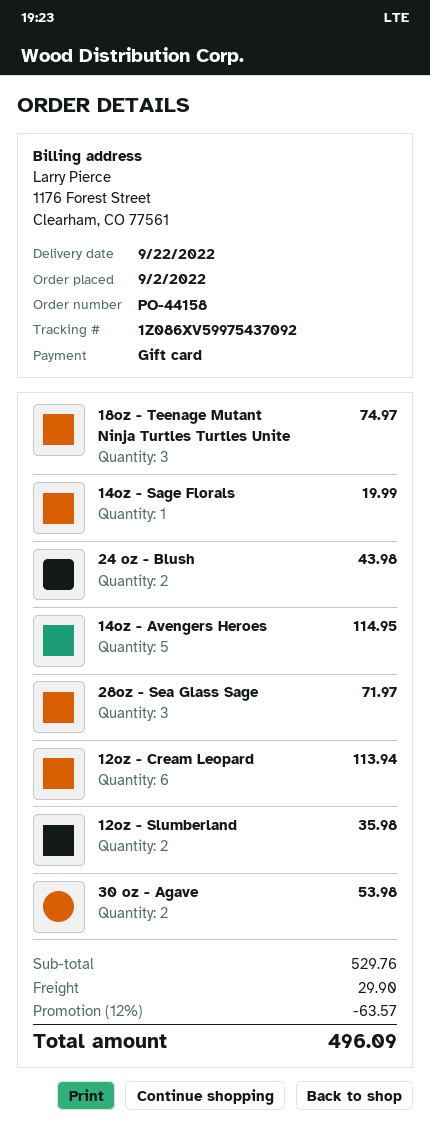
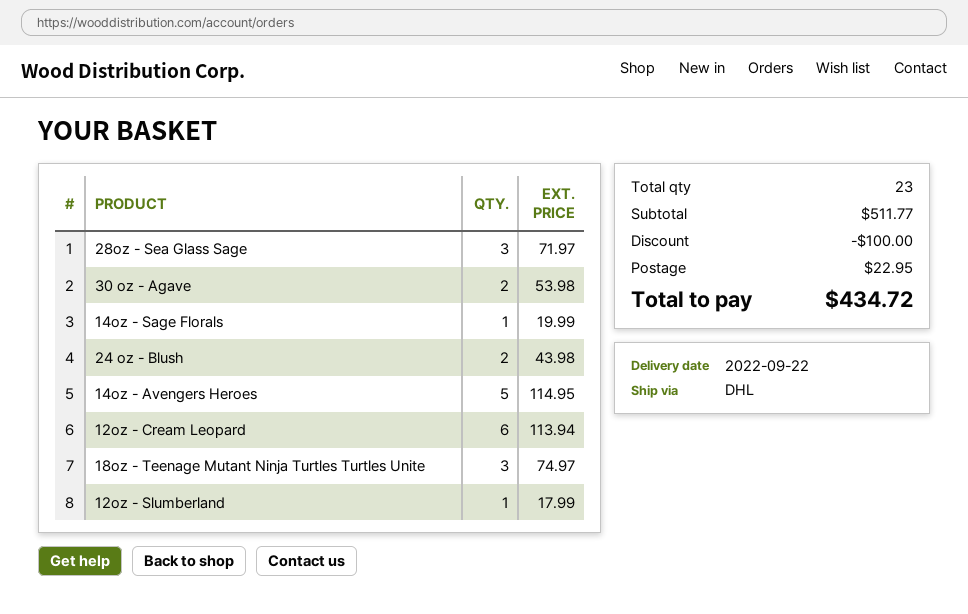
12oz - Slumberland: 2 for 35.98 -> 1 for 17.99
subtotal: 529.76 -> 511.77
discount: 63.57 -> 100.00
shipping: 29.90 -> 22.95
total: 496.09 -> 434.72

